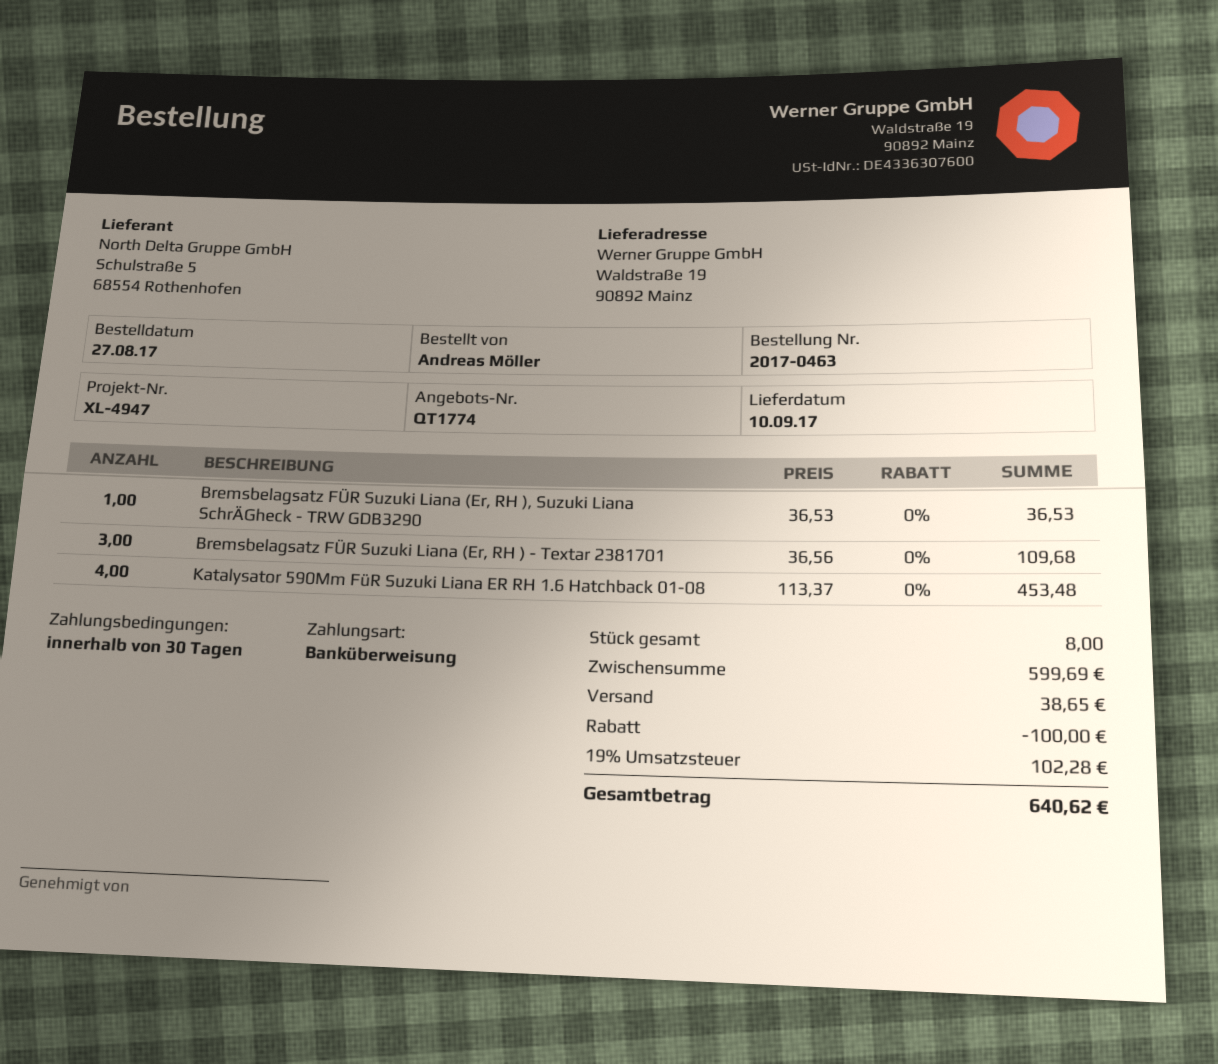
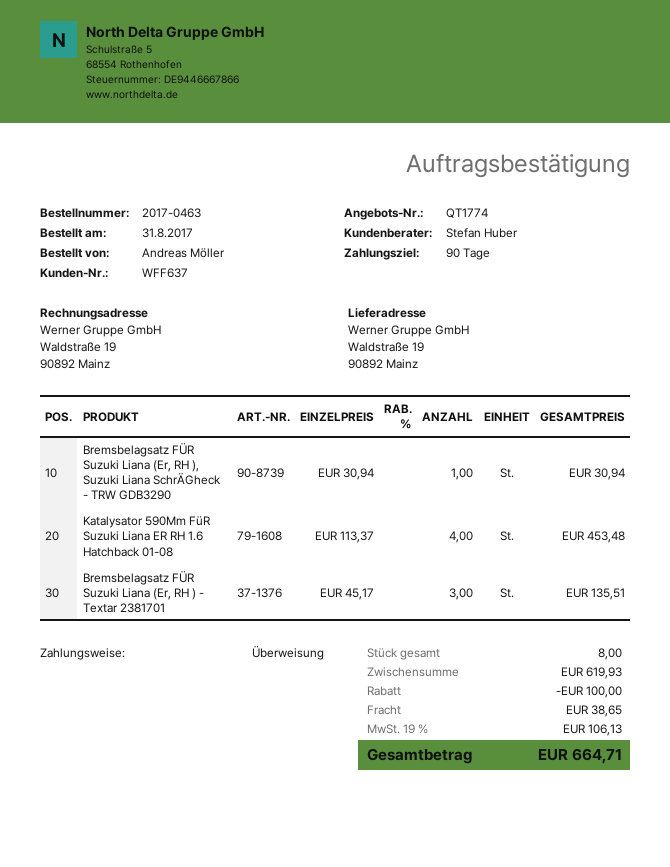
order date: 2017-08-27 -> 2017-08-31
payment terms: 30 days -> 90 days
Bremsbelagsatz FÜR Suzuki Liana (Er, RH ), Suzuki Liana SchrÄGheck - TRW GDB3290: 1 x 36.53 = 36.53 -> 1 x 30.94 = 30.94
Bremsbelagsatz FÜR Suzuki Liana (Er, RH ) - Textar 2381701: 3 x 36.56 = 109.68 -> 3 x 45.17 = 135.51
subtotal: 599.69 -> 619.93
tax: 19% = 102.28 -> 19% = 106.13
total: 640.62 -> 664.71

